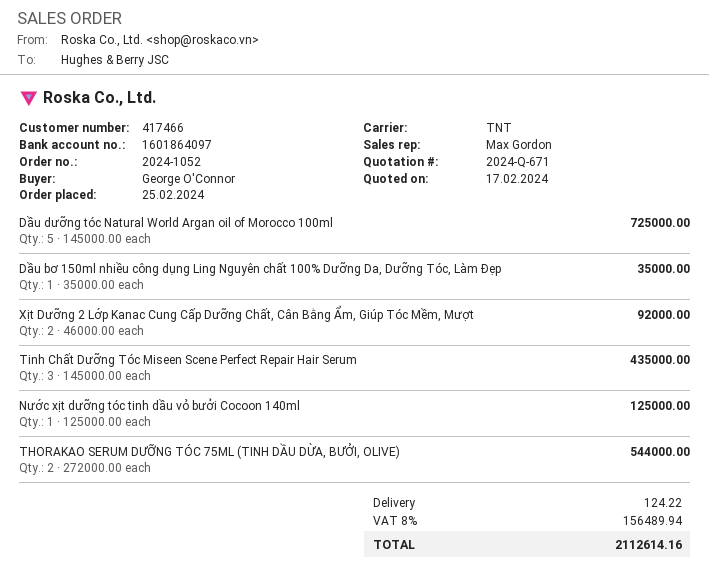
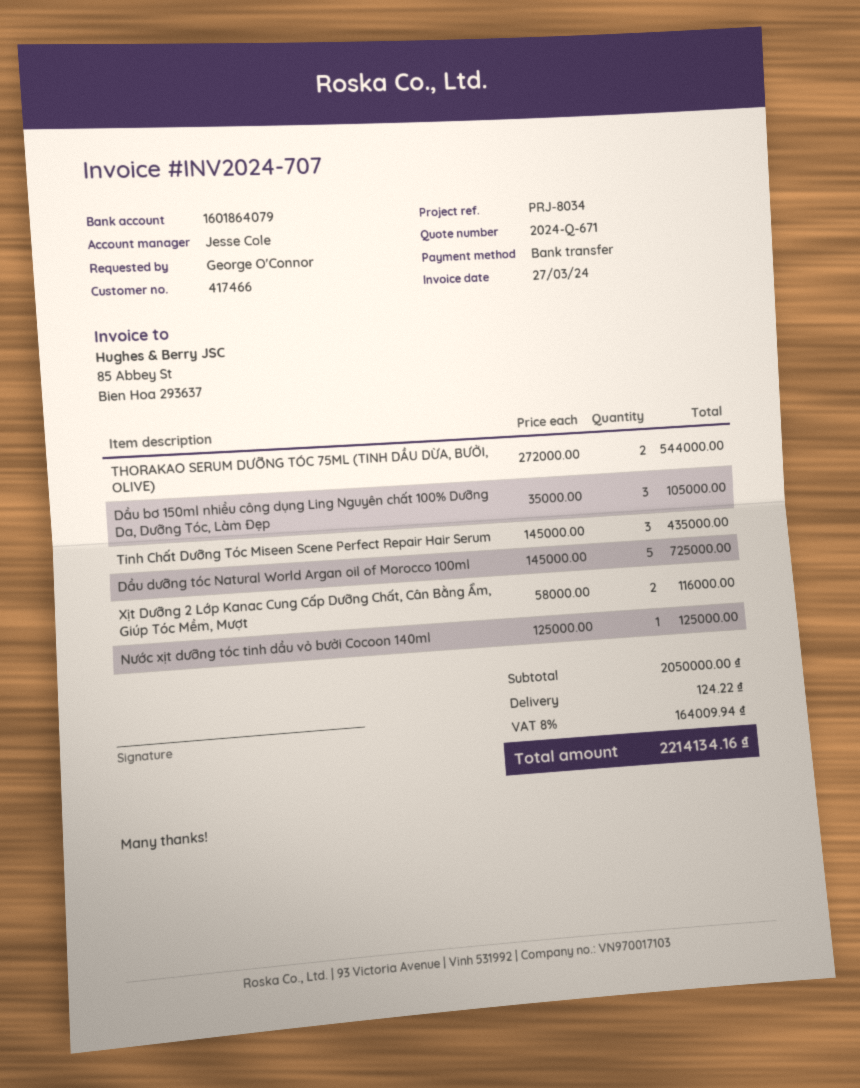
sales rep: Max Gordon -> Jesse Cole
bank account: 1601864097 -> 1601864079
Dầu bơ 150ml nhiều công dụng Ling Nguyên chất 100% Dưỡng Da, Dưỡng Tóc, Làm Đẹp: 1 x 35000.00 = 35000.00 -> 3 x 35000.00 = 105000.00
Xịt Dưỡng 2 Lớp Kanac Cung Cấp Dưỡng Chất, Cân Bằng Ẩm, Giúp Tóc Mềm, Mượt: 2 x 46000.00 = 92000.00 -> 2 x 58000.00 = 116000.00
tax: 8% = 156489.94 -> 8% = 164009.94
total: 2112614.16 -> 2214134.16

